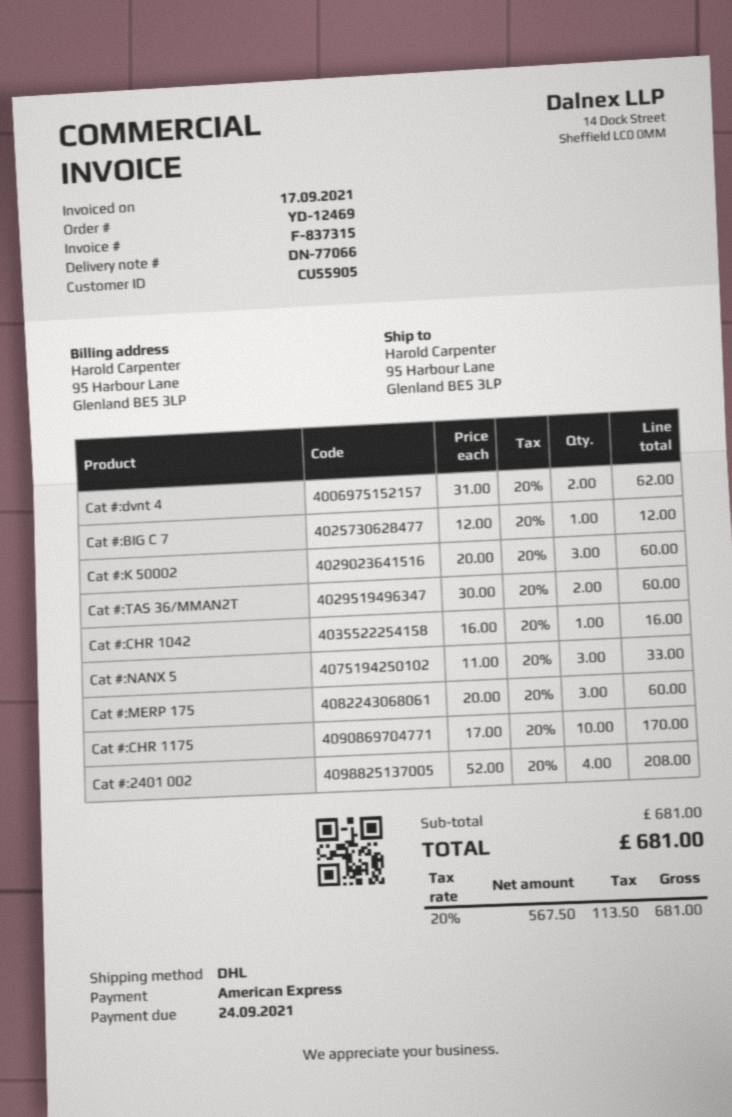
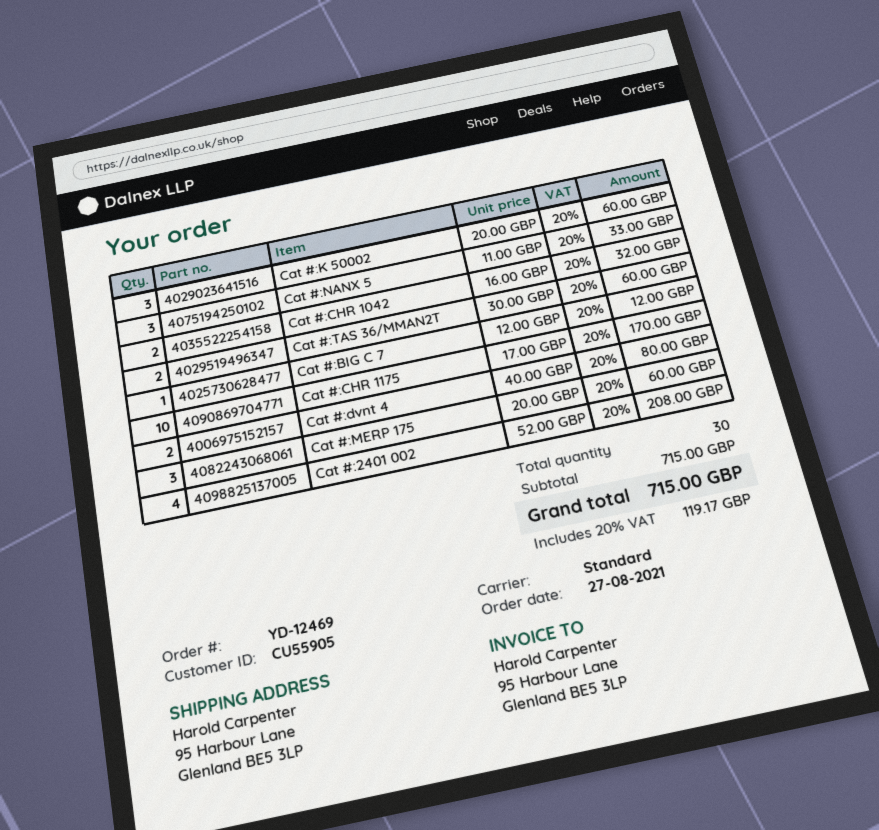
shipping method: DHL -> standard
Cat #:dvnt 4: 2 x 31.00 = 62.00 -> 2 x 40.00 = 80.00
Cat #:CHR 1042: 1 x 16.00 = 16.00 -> 2 x 16.00 = 32.00
subtotal: 681.00 -> 715.00
tax: 20% = 113.50 -> 20% = 119.17
total: 681.00 -> 715.00

